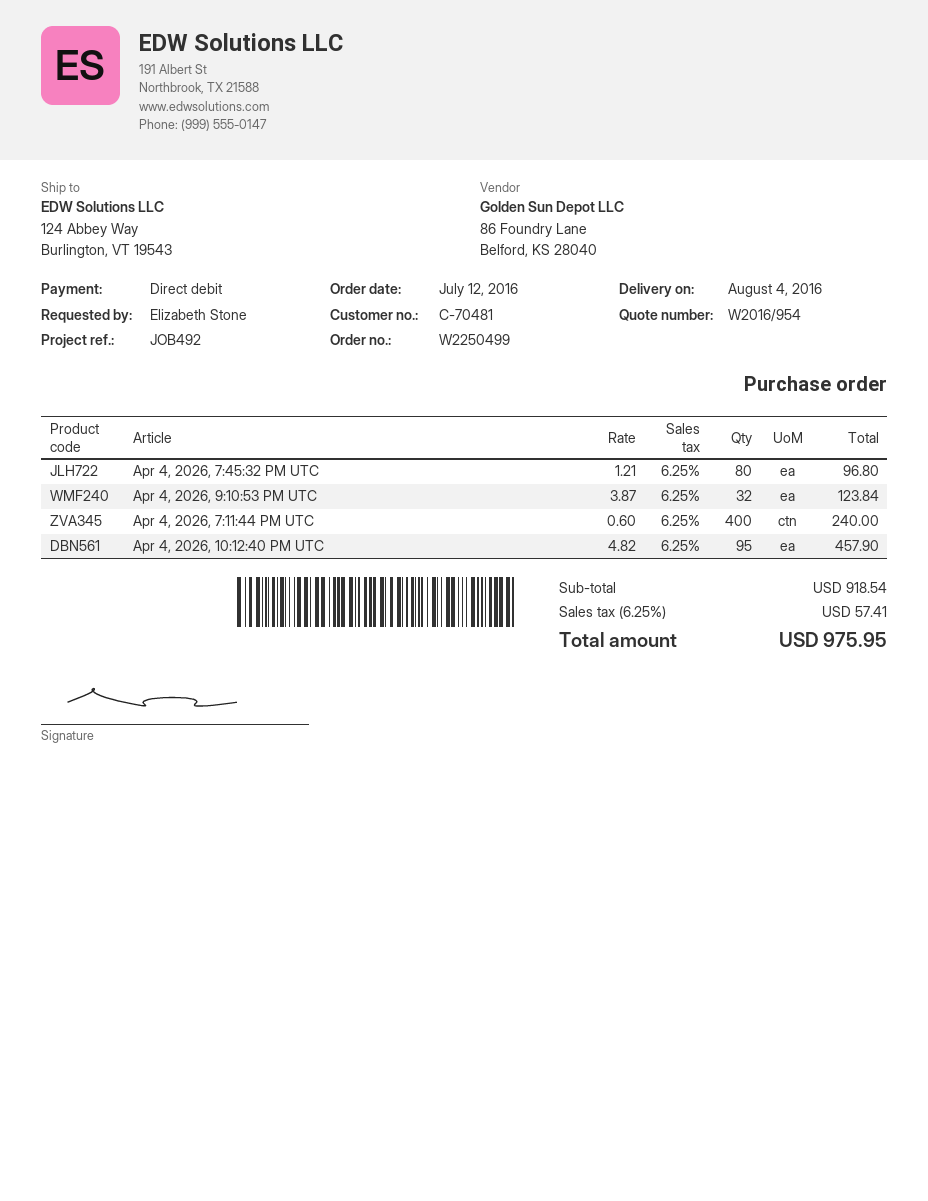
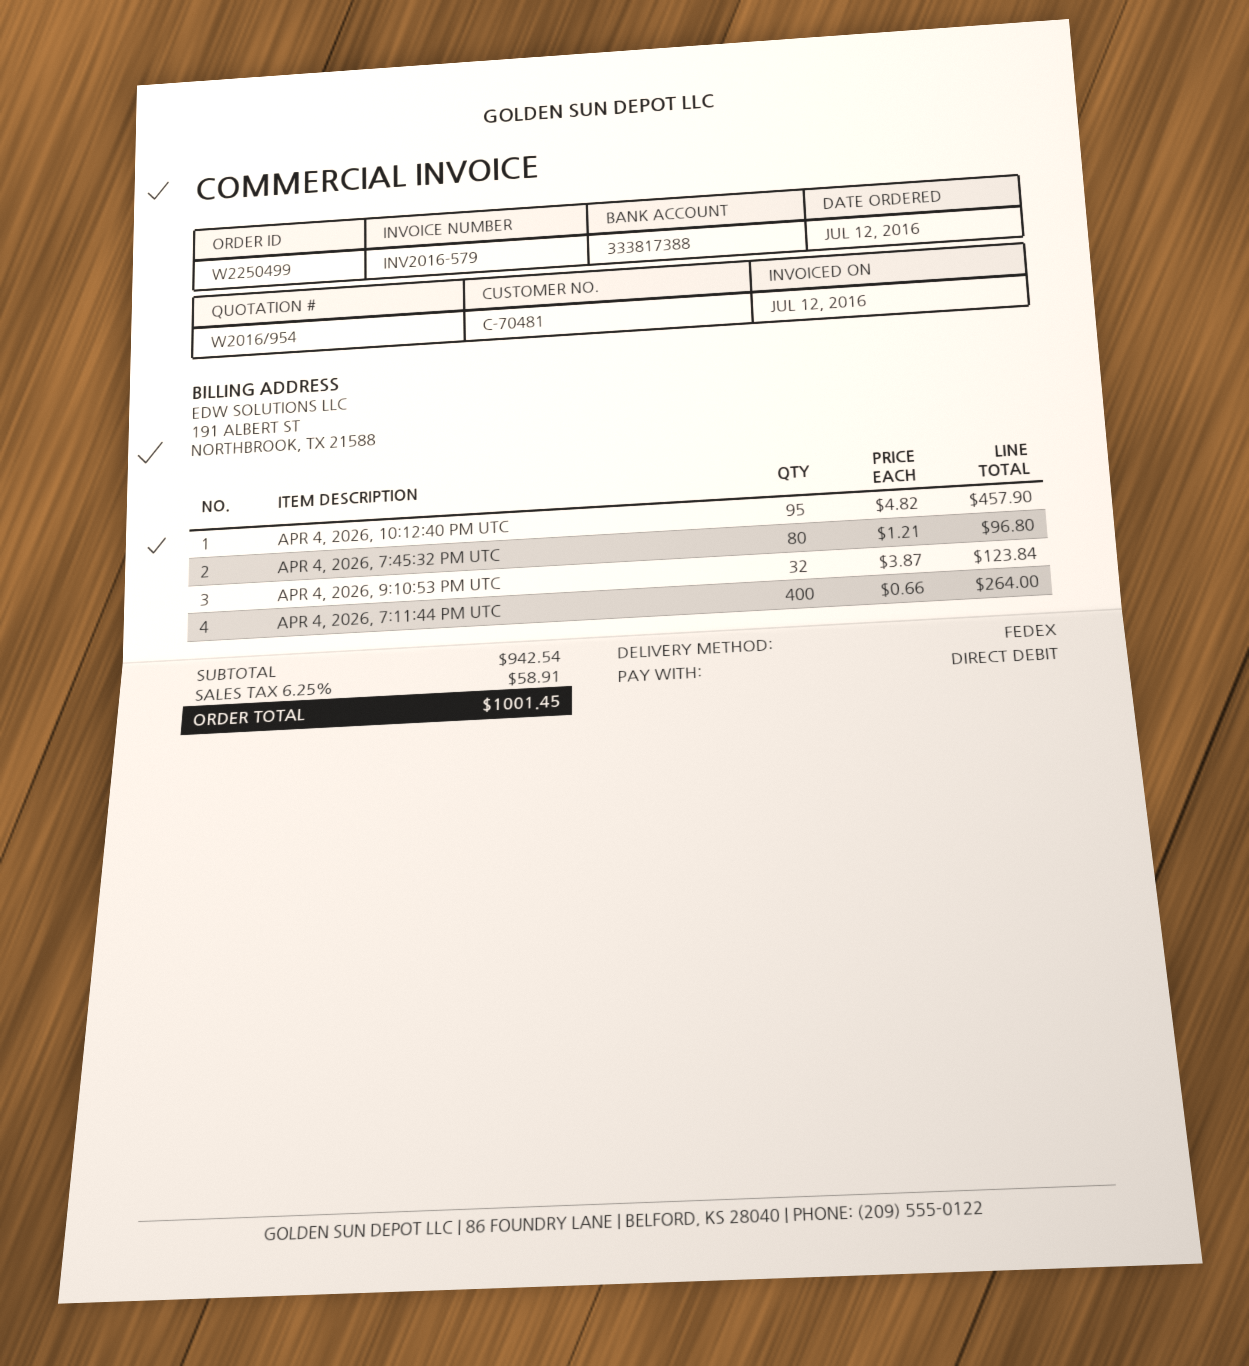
Apr 4, 2026, 7:11:44 PM UTC: 400 x 0.60 = 240.00 -> 400 x 0.66 = 264.00
subtotal: 918.54 -> 942.54
tax: 6.25% = 57.41 -> 6.25% = 58.91
total: 975.95 -> 1001.45

